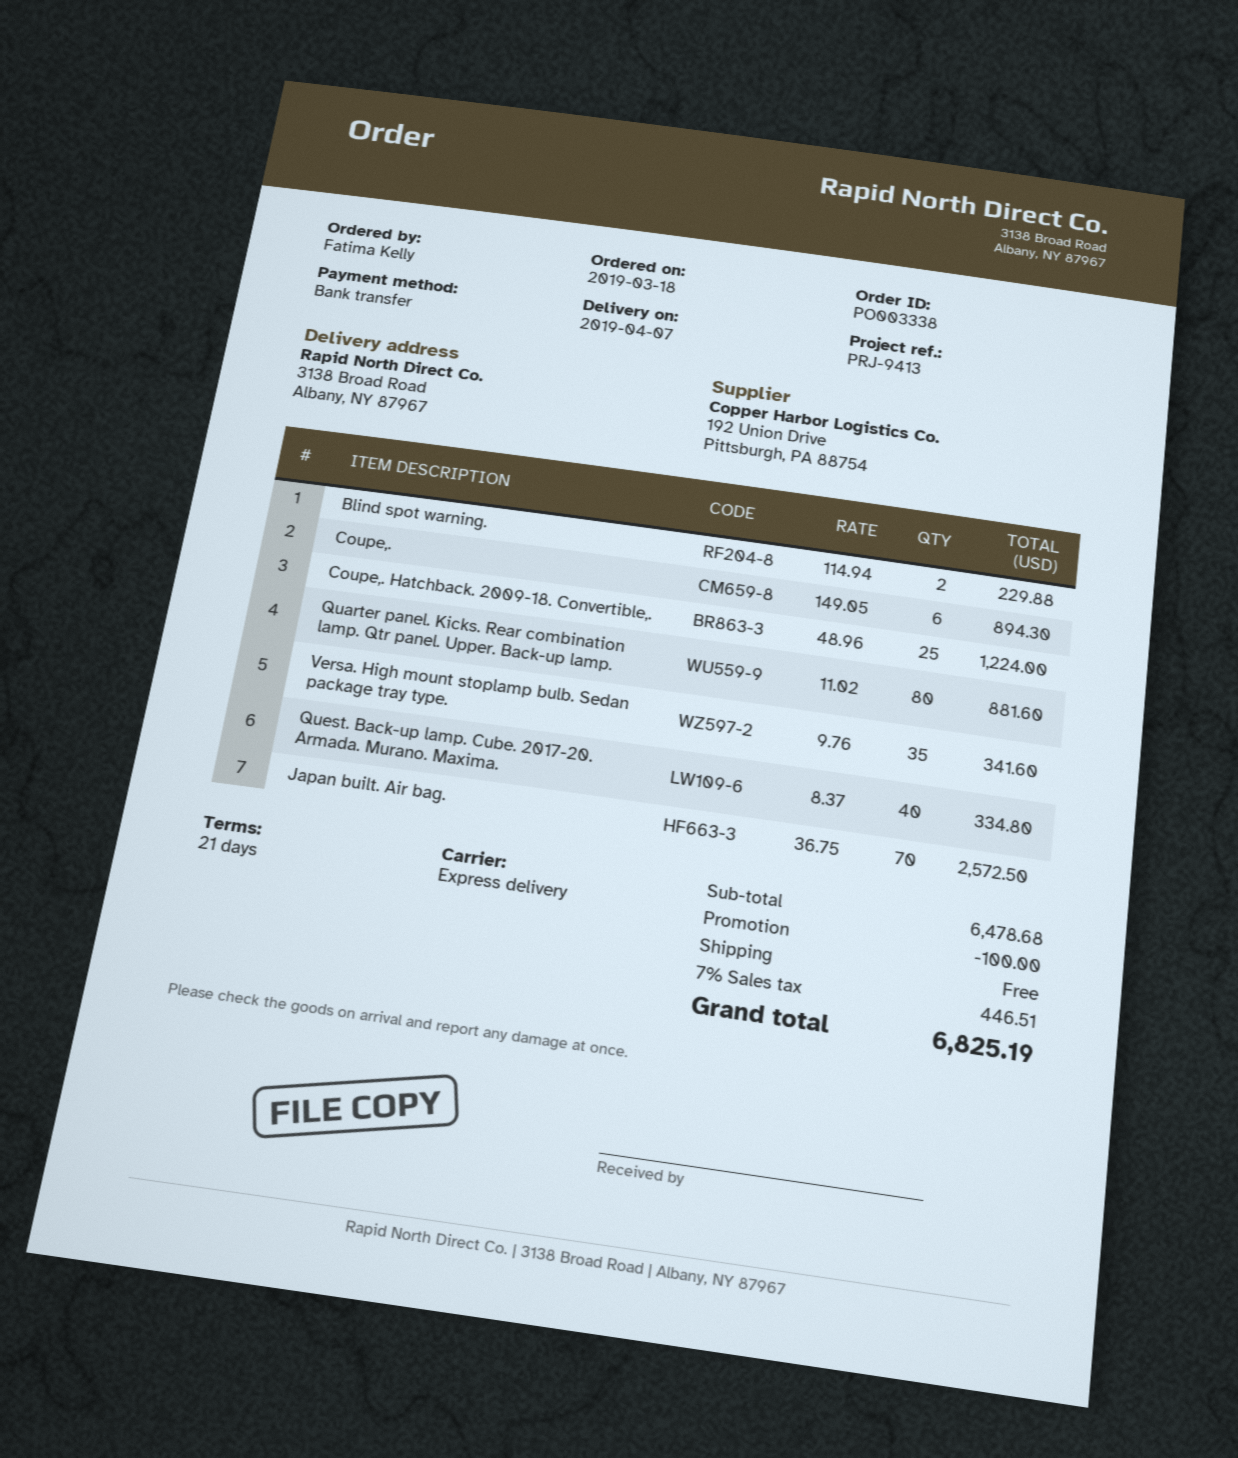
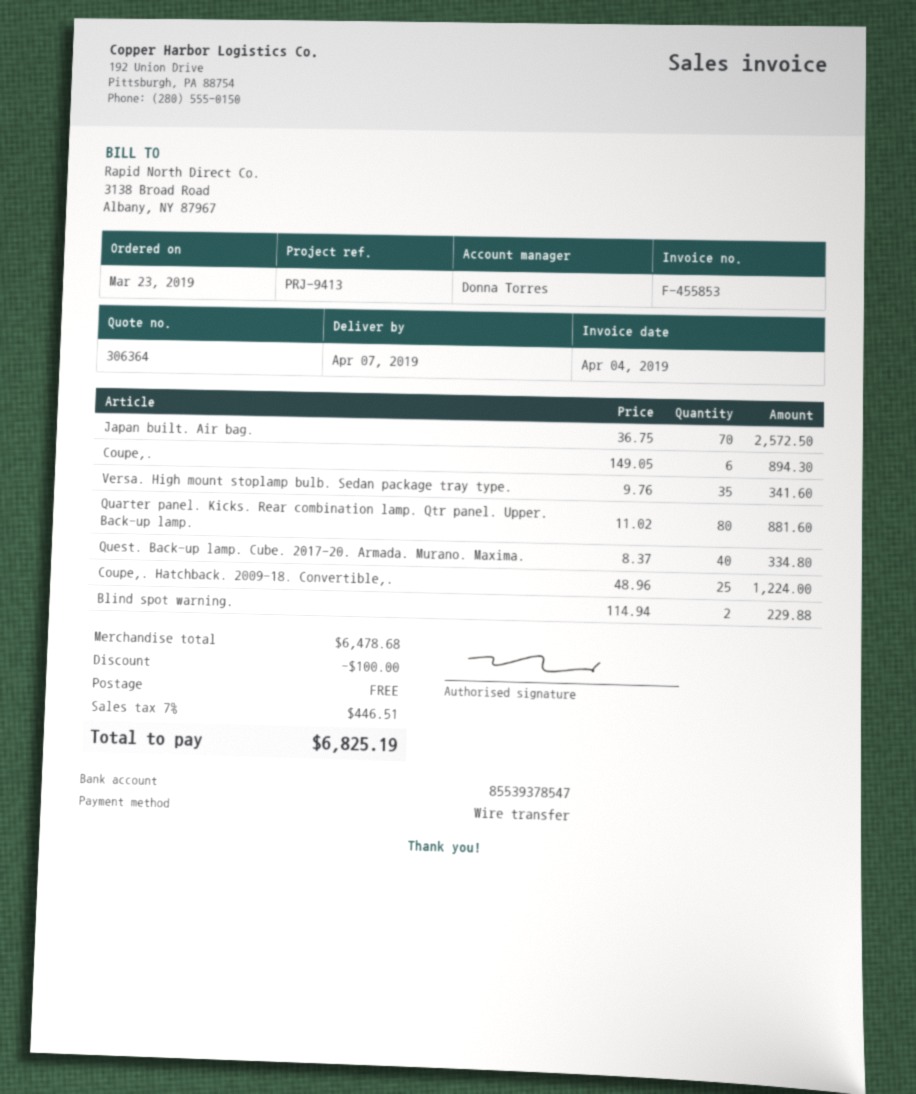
order date: 2019-03-18 -> 2019-03-23

